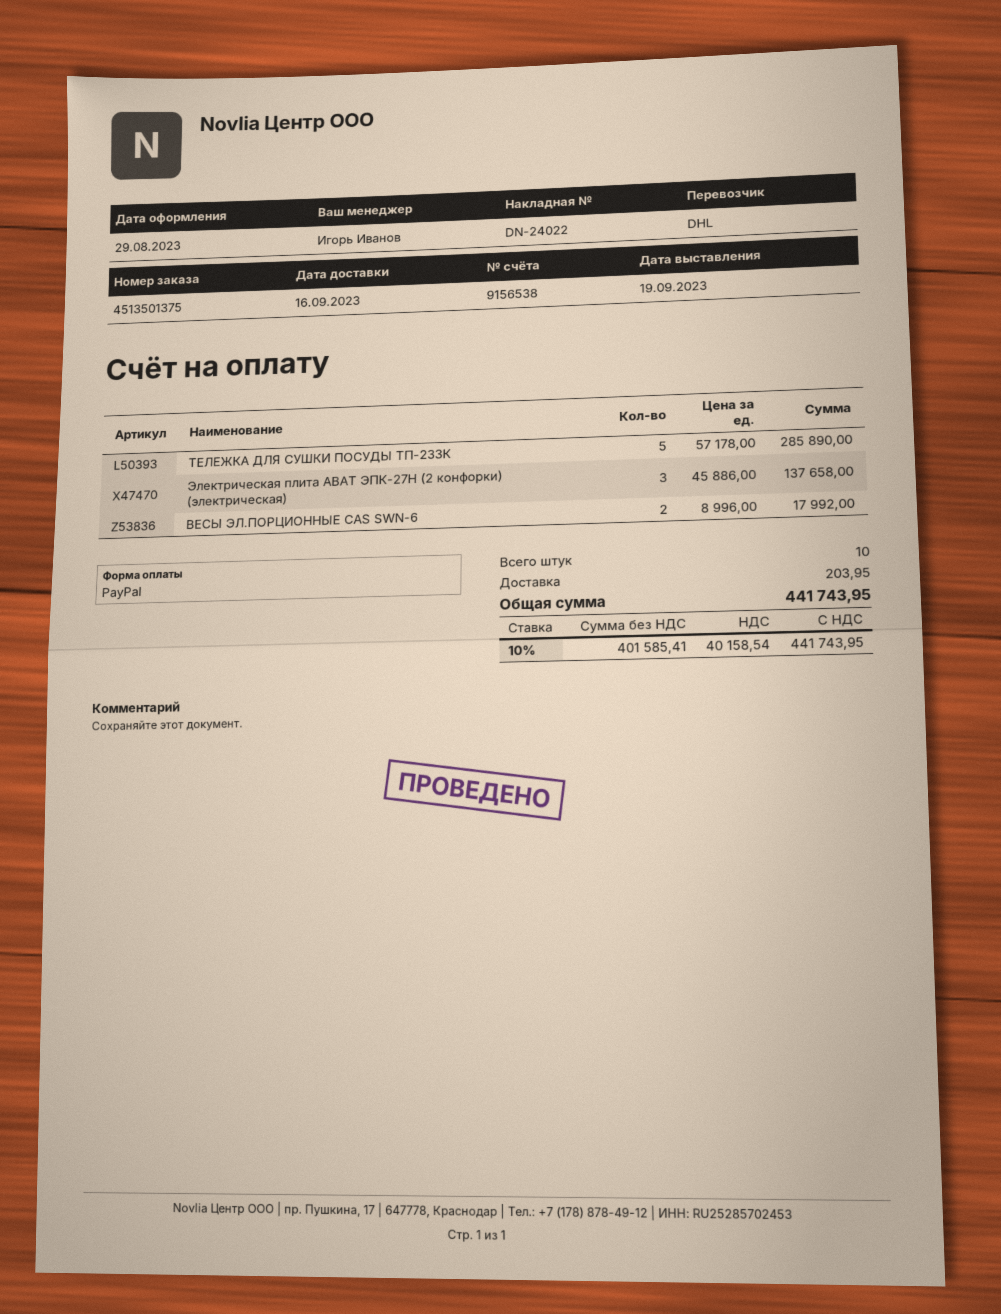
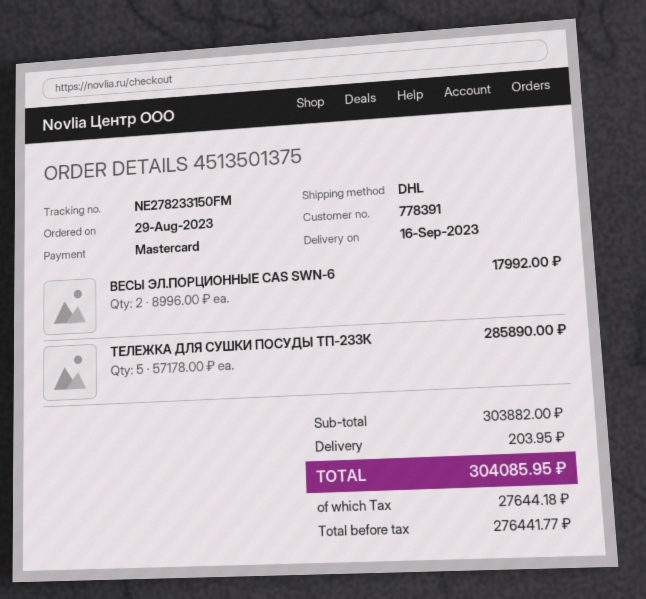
payment method: PayPal -> Mastercard
Электрическая плита ABAT ЭПК-27Н (2 конфорки) (электрическая): 3 x 45886.00 = 137658.00 -> none
net: 401585.41 -> 276441.77
tax: 40158.54 -> 27644.18
total: 441743.95 -> 304085.95

